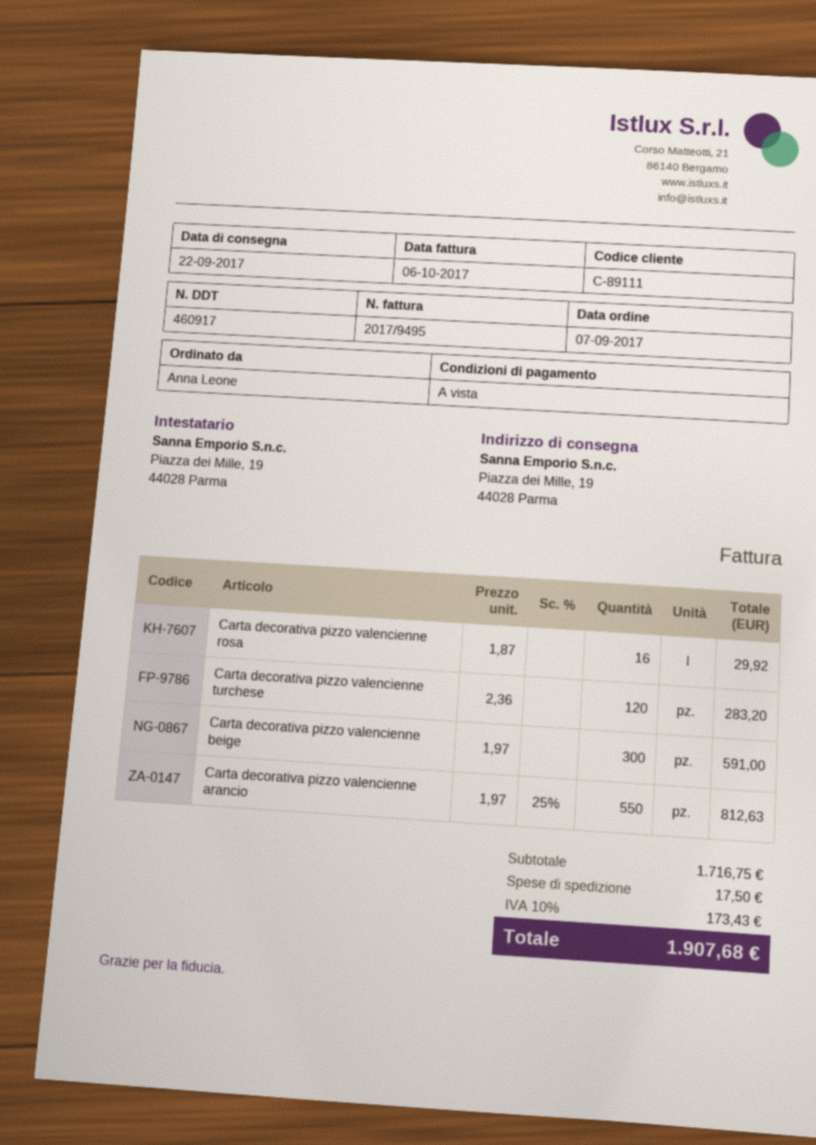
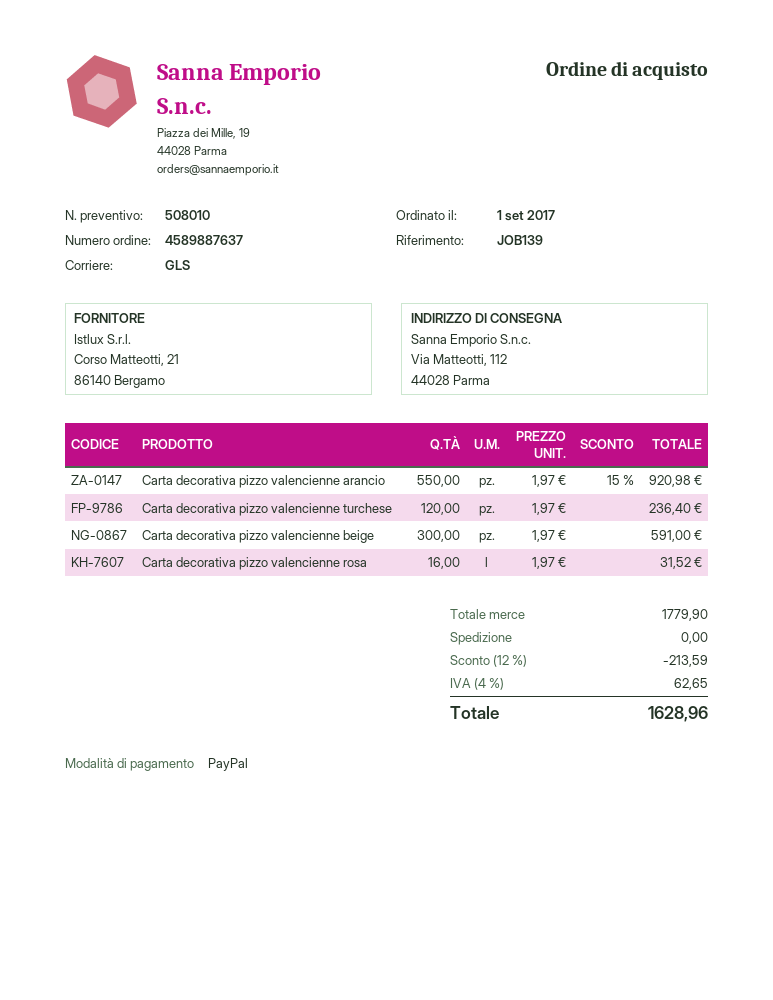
order date: 2017-09-07 -> 2017-09-01
ship to: Piazza dei Mille, 19, 44028 Parma -> Via Matteotti, 112, 44028 Parma
Carta decorativa pizzo valencienne rosa: 16 x 1.87 = 29.92 -> 16 x 1.97 = 31.52
Carta decorativa pizzo valencienne turchese: 120 x 2.36 = 283.20 -> 120 x 1.97 = 236.40
Carta decorativa pizzo valencienne arancio: 550 x 1.97 - 25% = 812.63 -> 550 x 1.97 - 15% = 920.98
subtotal: 1716.75 -> 1779.90
discount: none -> 12% = 213.59
shipping: 17.50 -> 0.00
tax: 10% = 173.43 -> 4% = 62.65
total: 1907.68 -> 1628.96

